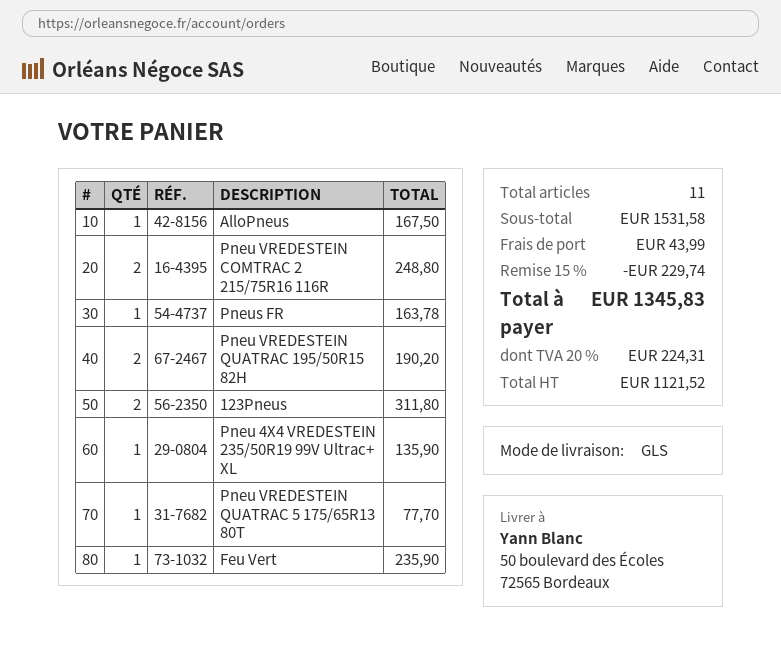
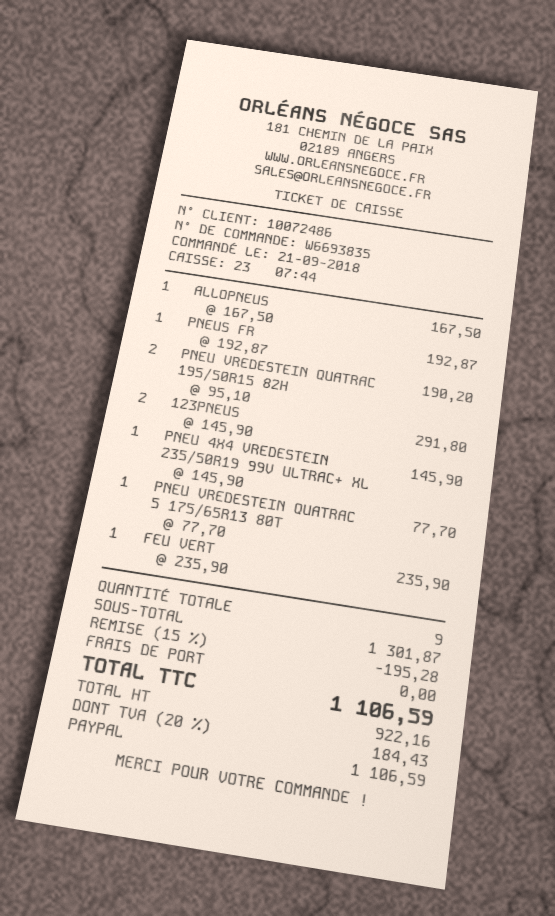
Pneu VREDESTEIN COMTRAC 2 215/75R16 116R: 2 for 248.80 -> none
Pneus FR: 1 for 163.78 -> 1 for 192.87
123Pneus: 2 for 311.80 -> 2 for 291.80
Pneu 4X4 VREDESTEIN 235/50R19 99V Ultrac+ XL: 1 for 135.90 -> 1 for 145.90
total quantity: 11 -> 9
subtotal: 1531.58 -> 1301.87
discount: 15% = 229.74 -> 15% = 195.28
shipping: 43.99 -> 0.00
net: 1121.52 -> 922.16
tax: 20% = 224.31 -> 20% = 184.43
total: 1345.83 -> 1106.59

